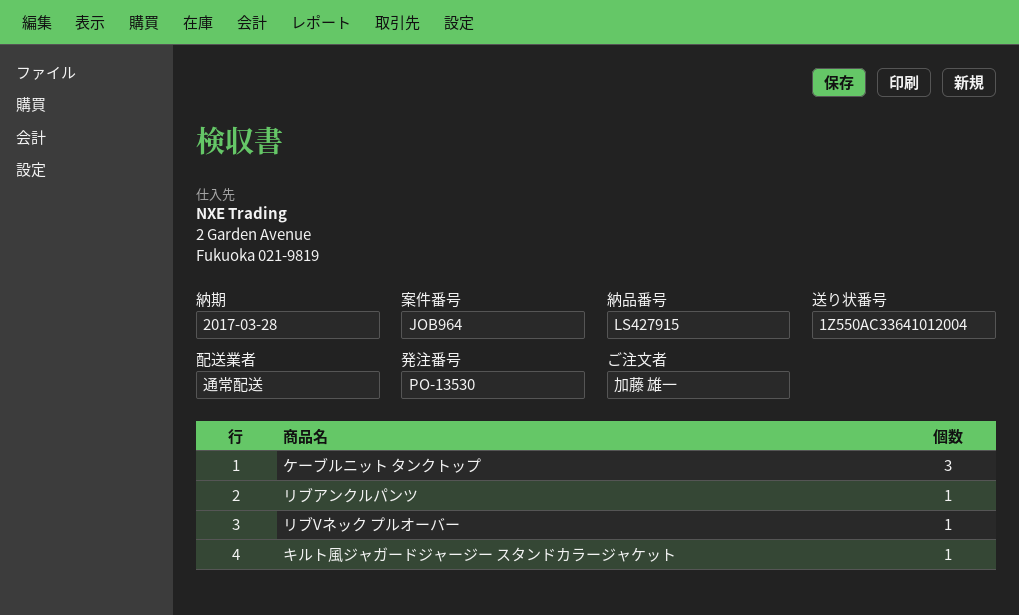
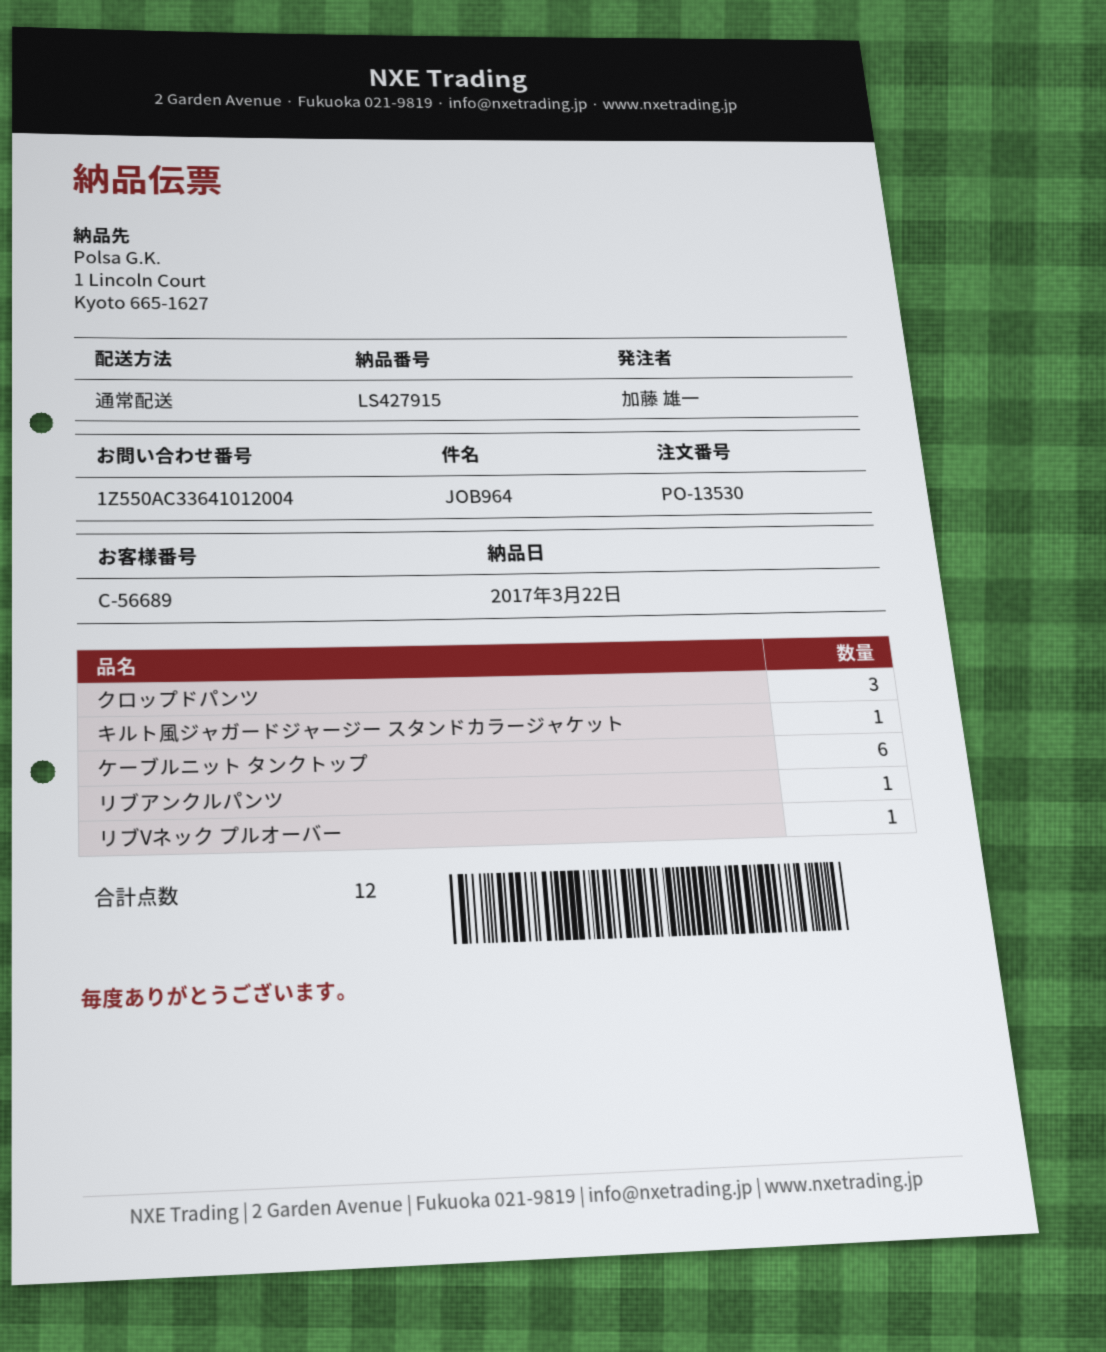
delivery date: 2017-03-28 -> 2017-03-22
ケーブルニット タンクトップ: 3 -> 6
クロップドパンツ: none -> 3

